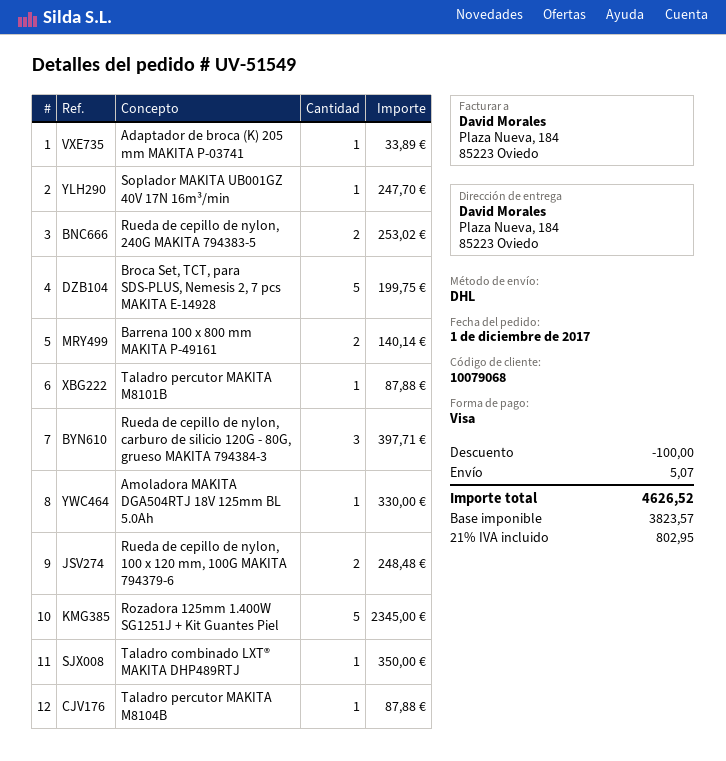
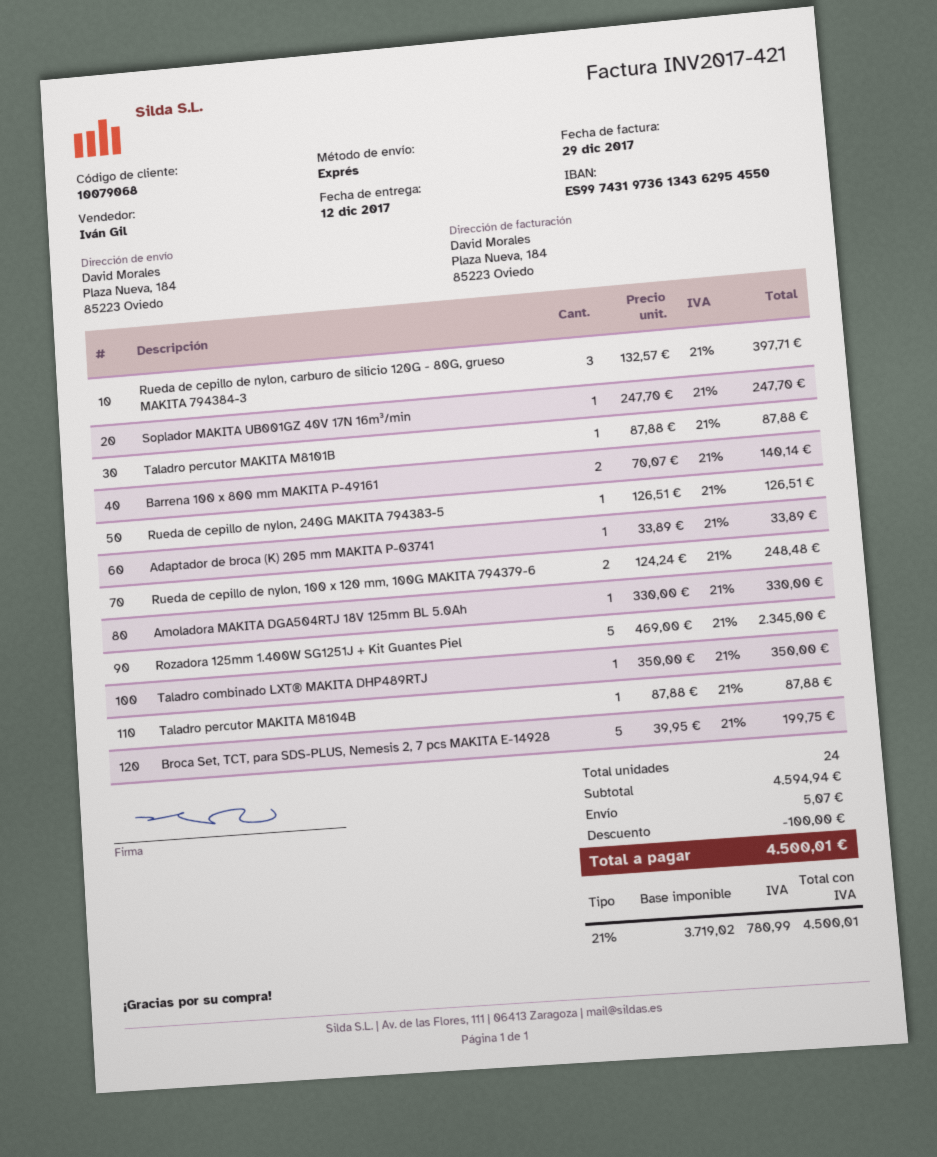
shipping method: DHL -> express
Rueda de cepillo de nylon, 240G MAKITA 794383-5: 2 for 253.02 -> 1 for 126.51
net: 3823.57 -> 3719.02
tax: 21% = 802.95 -> 21% = 780.99
total: 4626.52 -> 4500.01

